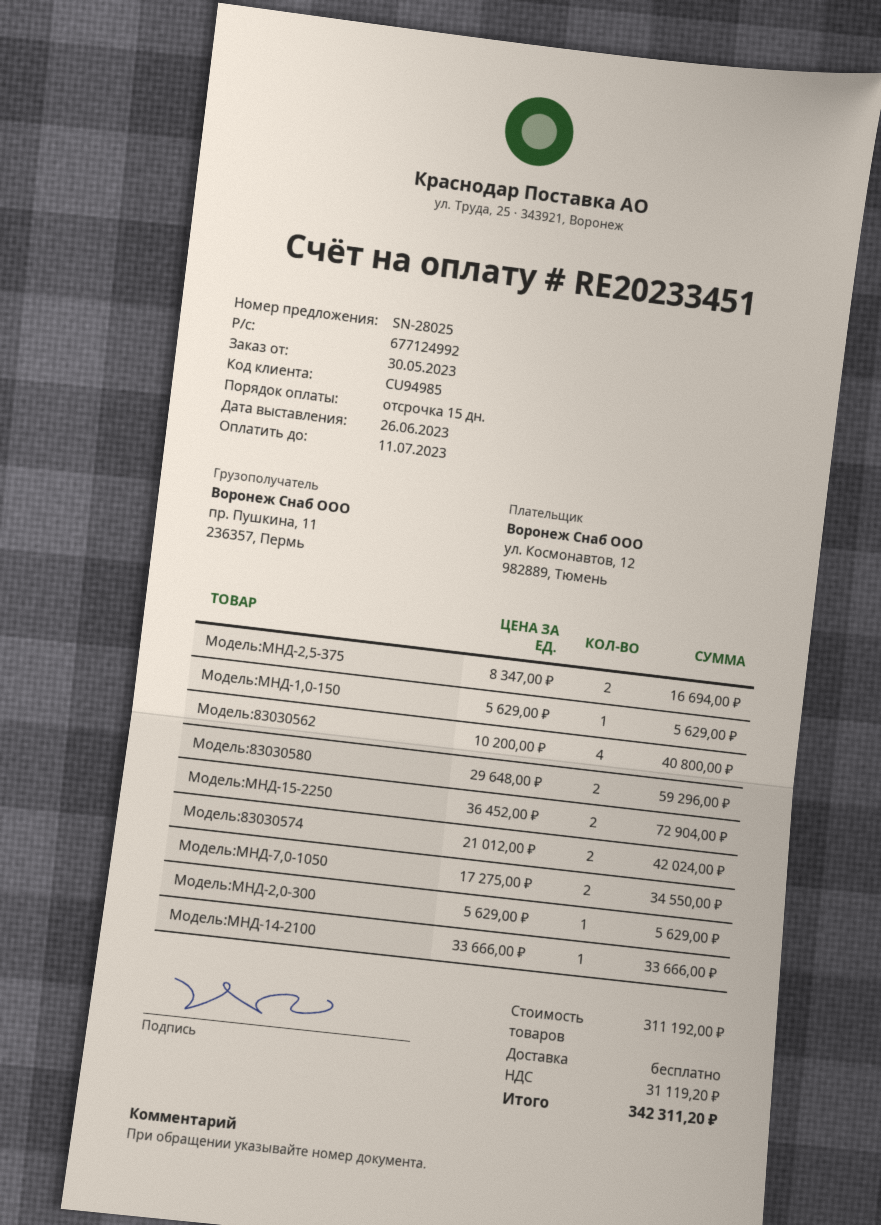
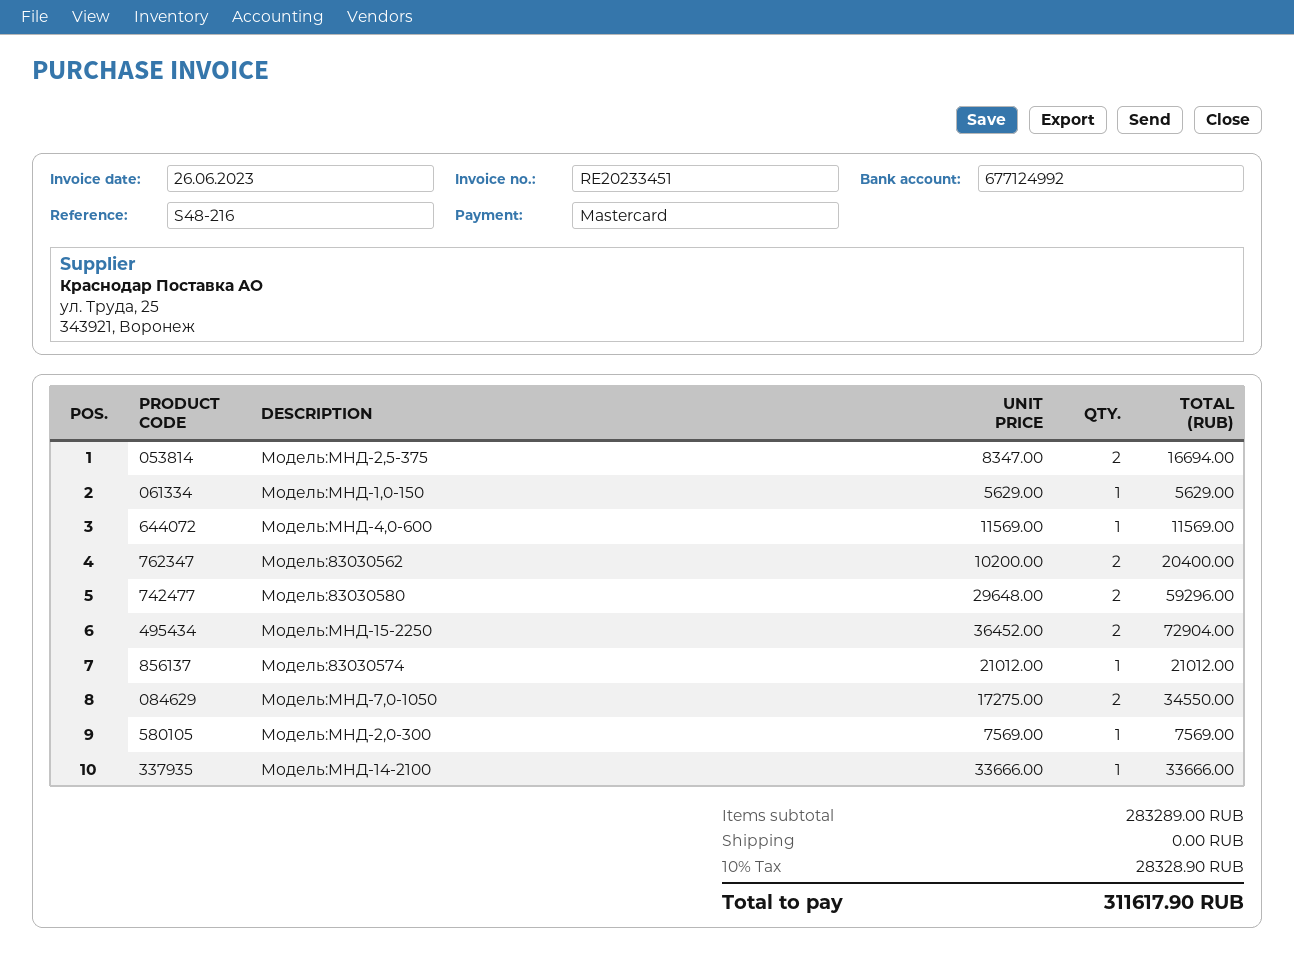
Модель:83030562: 4 x 10200.00 = 40800.00 -> 2 x 10200.00 = 20400.00
Модель:83030574: 2 x 21012.00 = 42024.00 -> 1 x 21012.00 = 21012.00
Модель:МНД-2,0-300: 1 x 5629.00 = 5629.00 -> 1 x 7569.00 = 7569.00
Модель:МНД-4,0-600: none -> 1 x 11569.00 = 11569.00
subtotal: 311192.00 -> 283289.00
tax: 31119.20 -> 28328.90
total: 342311.20 -> 311617.90

